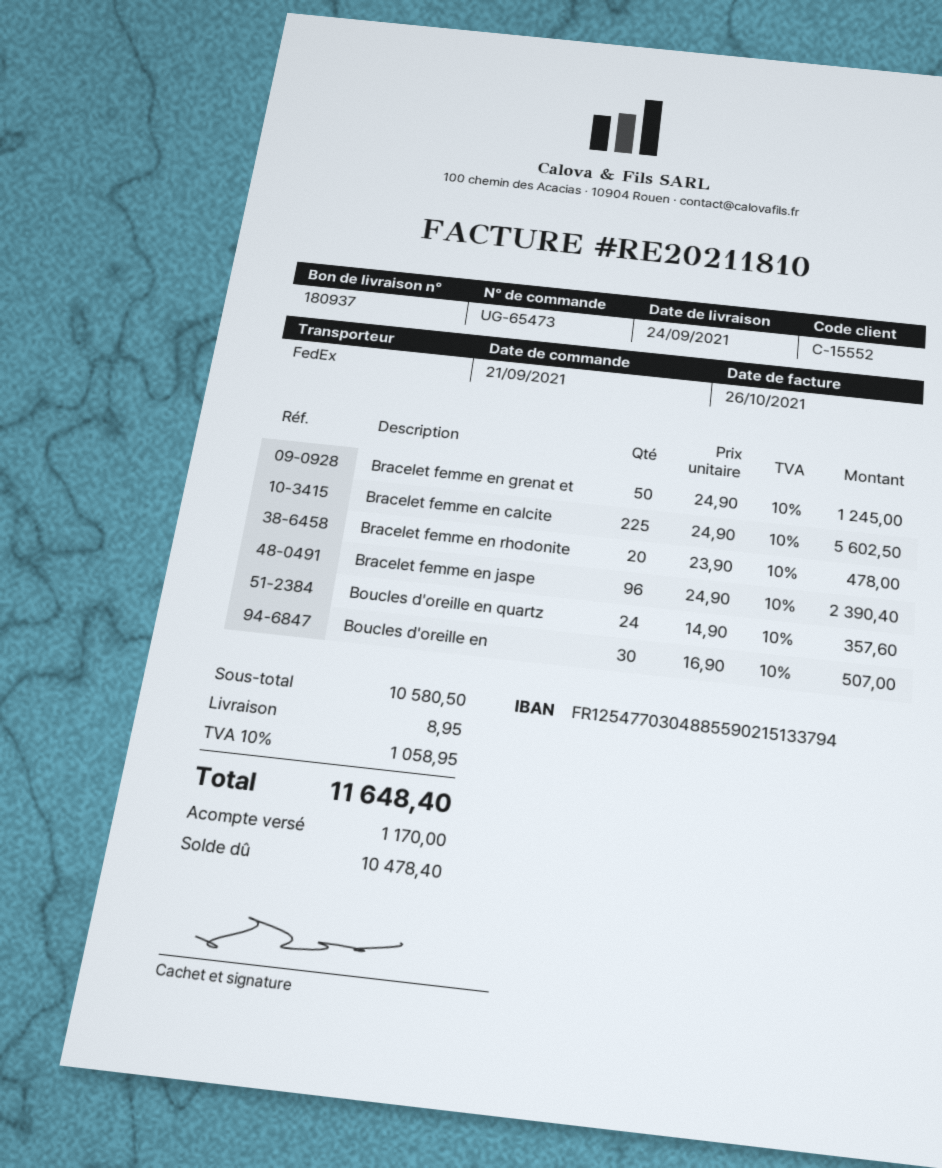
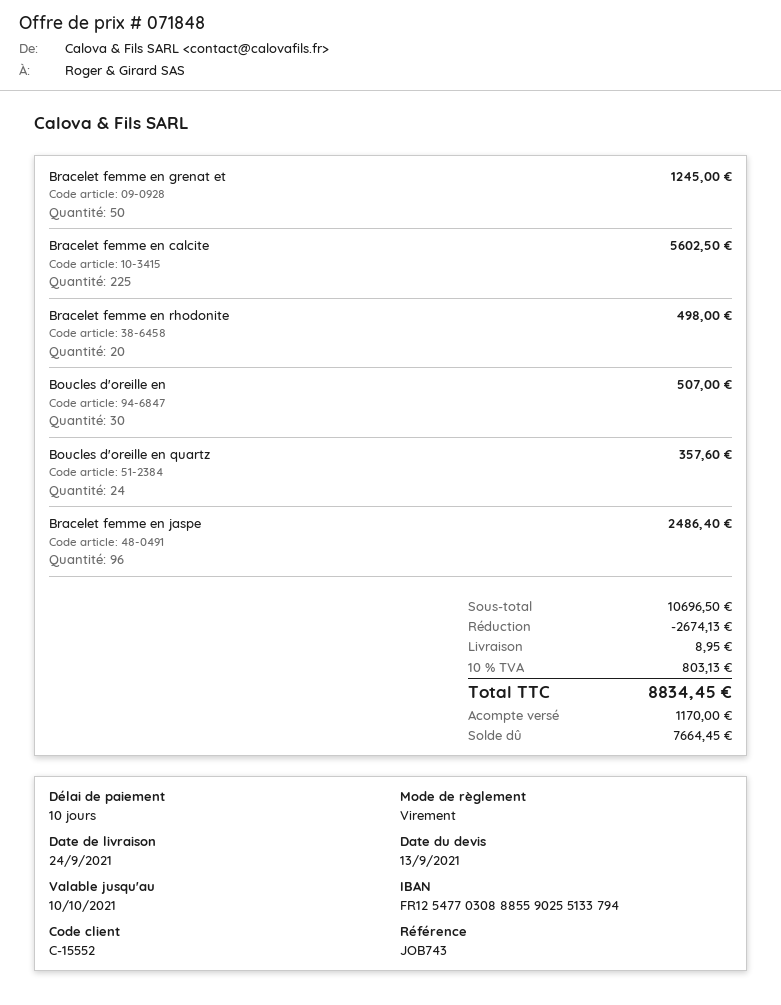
bank account: FR1254770304885590215133794 -> FR1254770308885590255133794
Bracelet femme en rhodonite: 20 for 478.00 -> 20 for 498.00
Bracelet femme en jaspe: 96 for 2390.40 -> 96 for 2486.40
subtotal: 10580.50 -> 10696.50
discount: none -> 2674.13
tax: 10% = 1058.95 -> 10% = 803.13
total: 11648.40 -> 8834.45
balance: 10478.40 -> 7664.45

